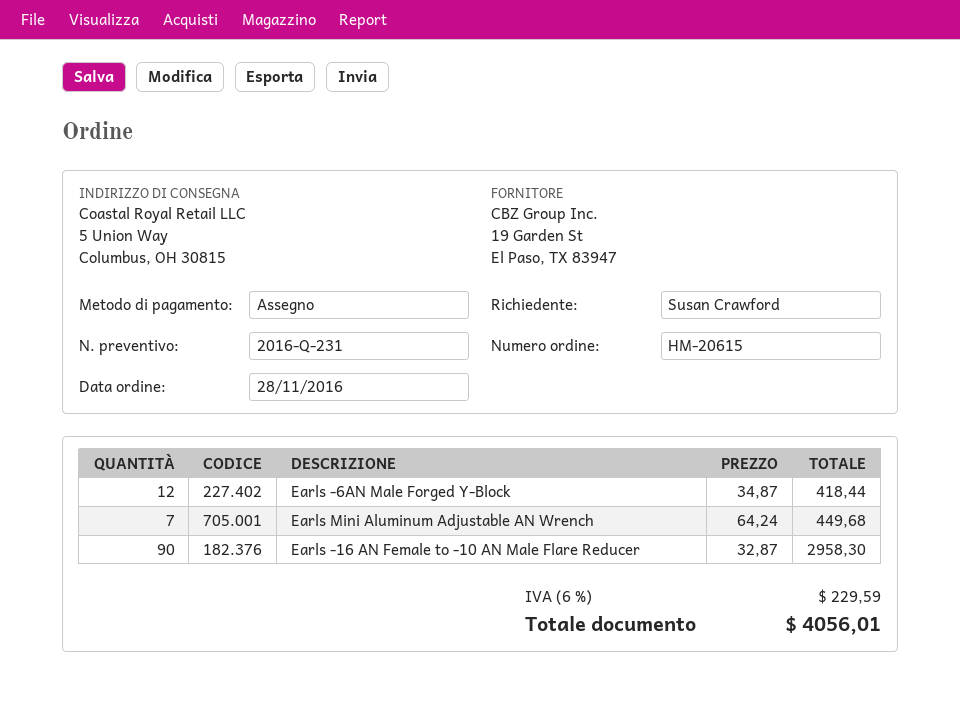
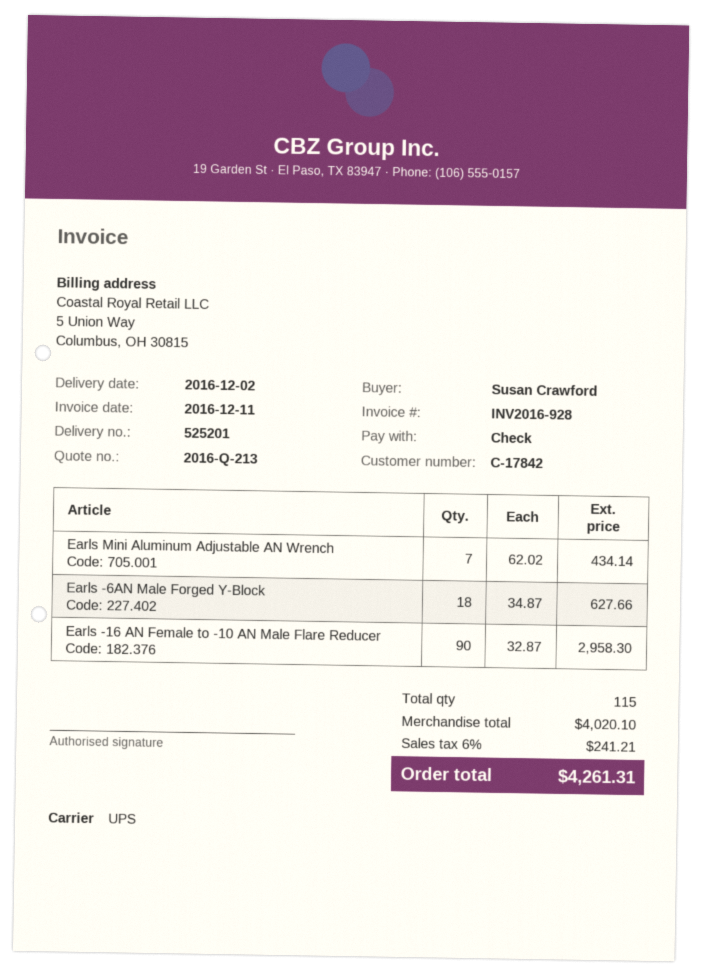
quote number: 2016-Q-231 -> 2016-Q-213
Earls -6AN Male Forged Y-Block: 12 x 34.87 = 418.44 -> 18 x 34.87 = 627.66
Earls Mini Aluminum Adjustable AN Wrench: 7 x 64.24 = 449.68 -> 7 x 62.02 = 434.14
tax: 6% = 229.59 -> 6% = 241.21
total: 4056.01 -> 4261.31

